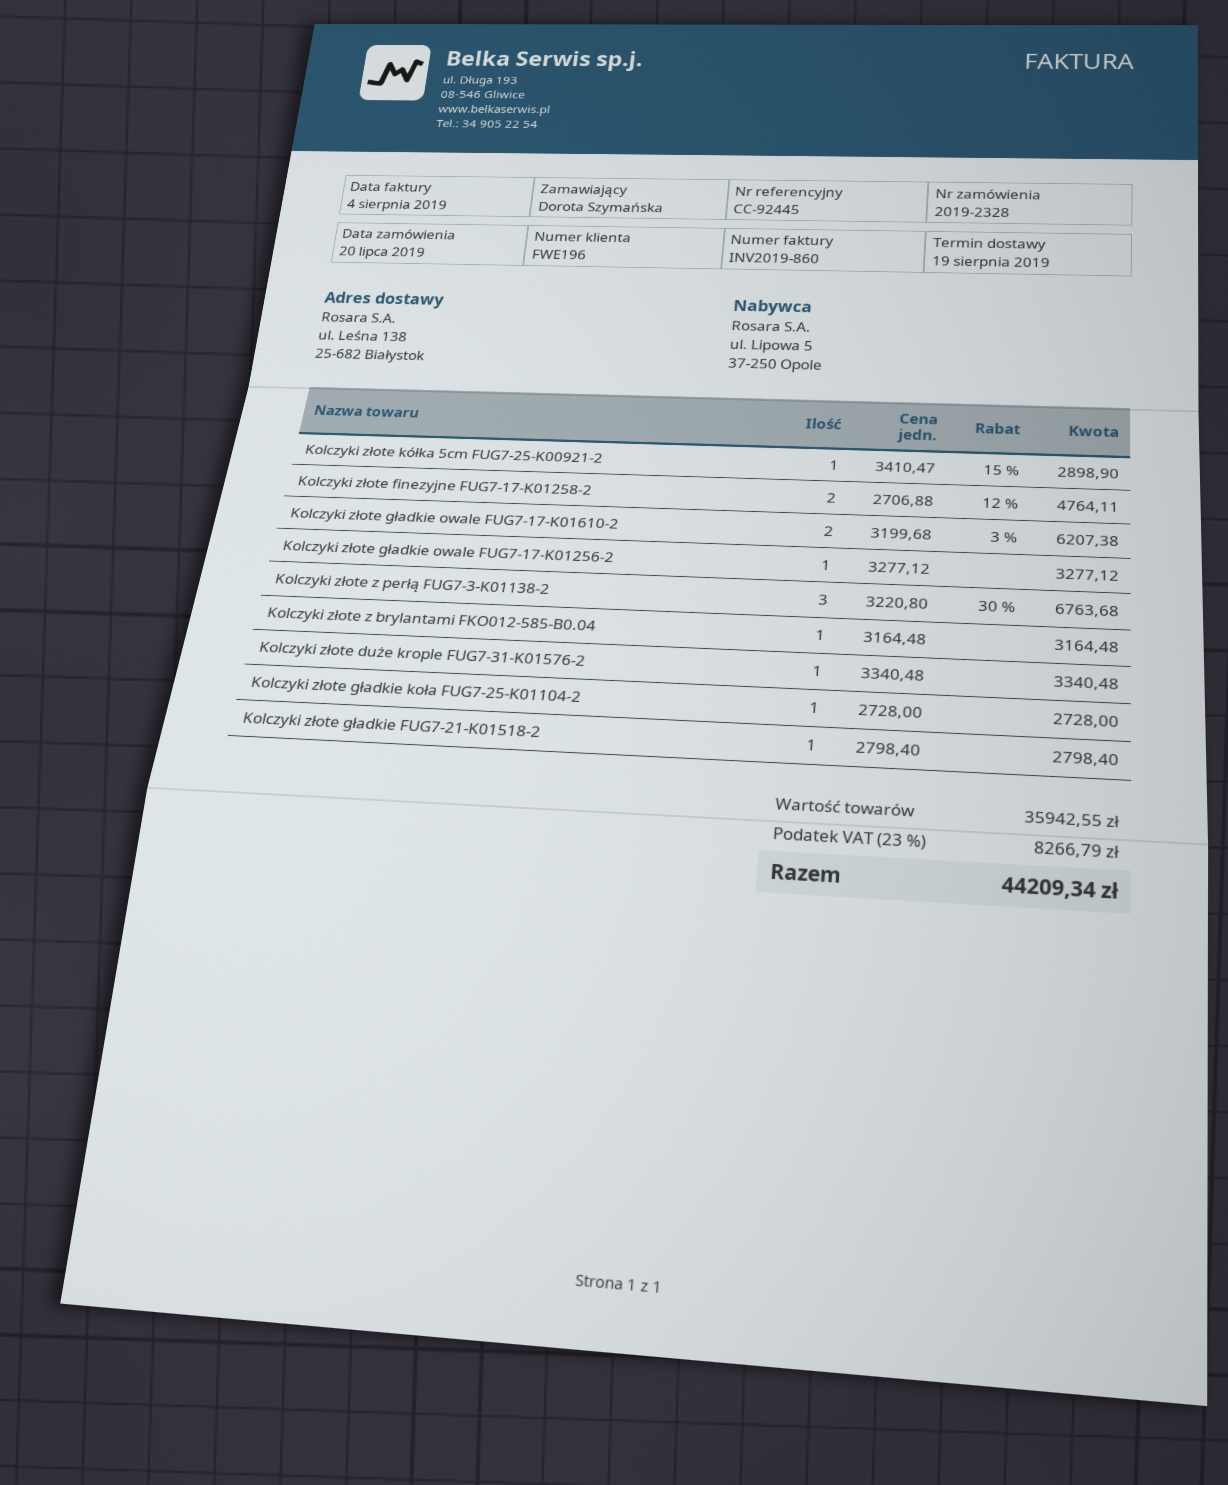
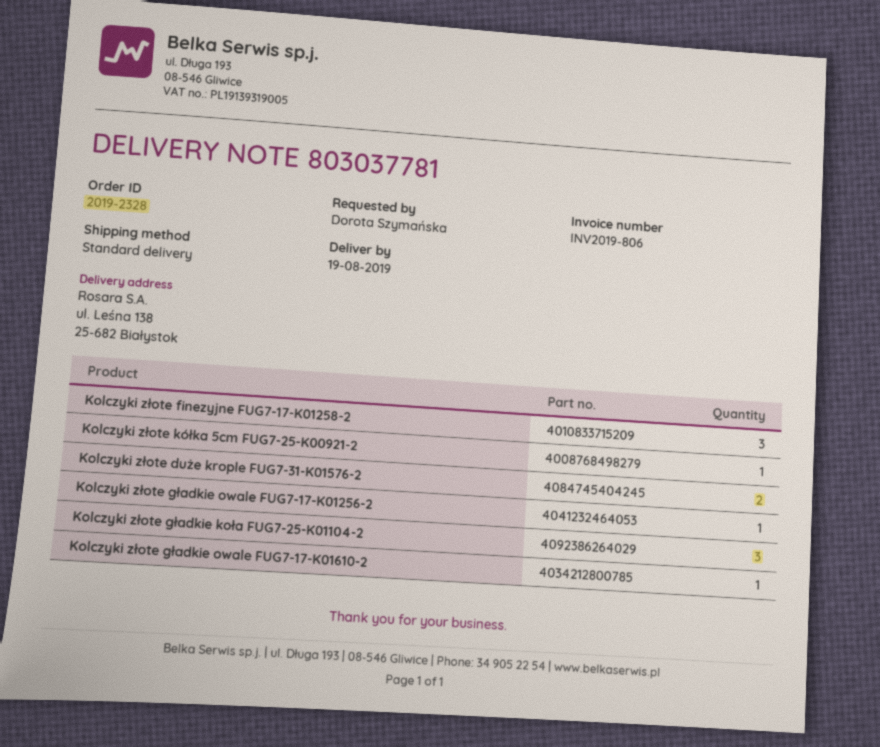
invoice number: INV2019-860 -> INV2019-806
Kolczyki złote finezyjne FUG7-17-K01258-2: 2 -> 3
Kolczyki złote gładkie owale FUG7-17-K01610-2: 2 -> 1
Kolczyki złote z perłą FUG7-3-K01138-2: 3 -> none
Kolczyki złote z brylantami FKO012-585-B0.04: 1 -> none
Kolczyki złote duże krople FUG7-31-K01576-2: 1 -> 2
Kolczyki złote gładkie koła FUG7-25-K01104-2: 1 -> 3
Kolczyki złote gładkie FUG7-21-K01518-2: 1 -> none

